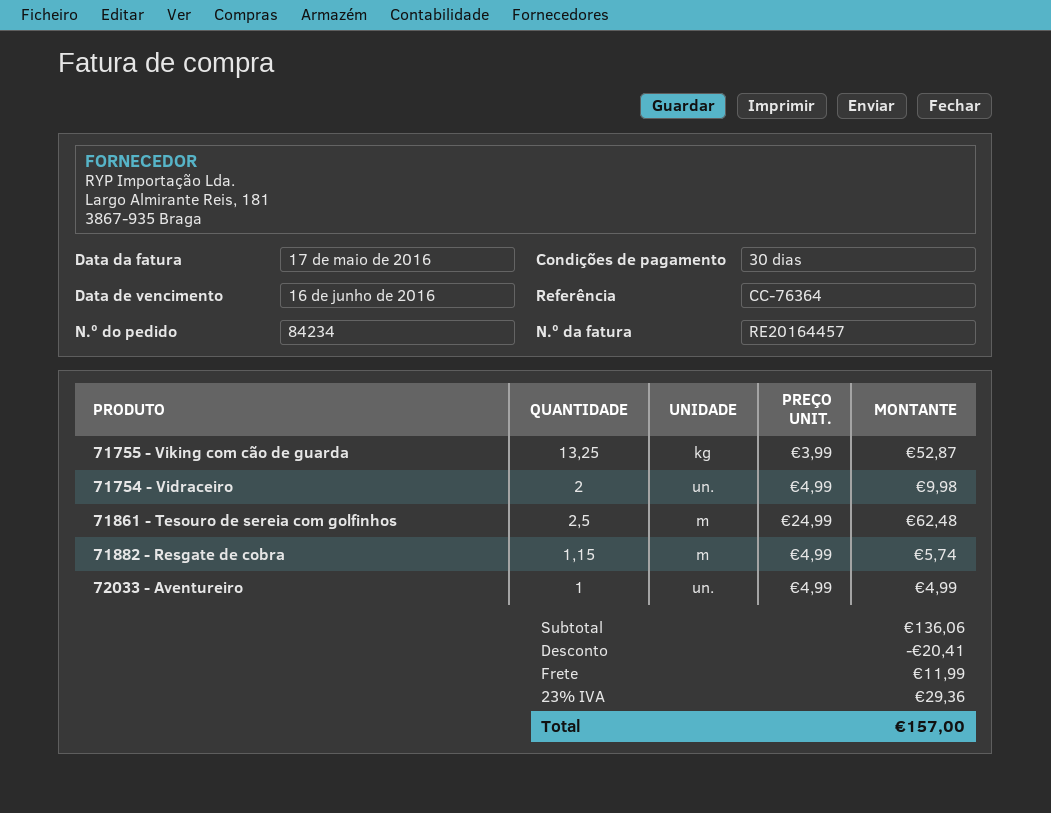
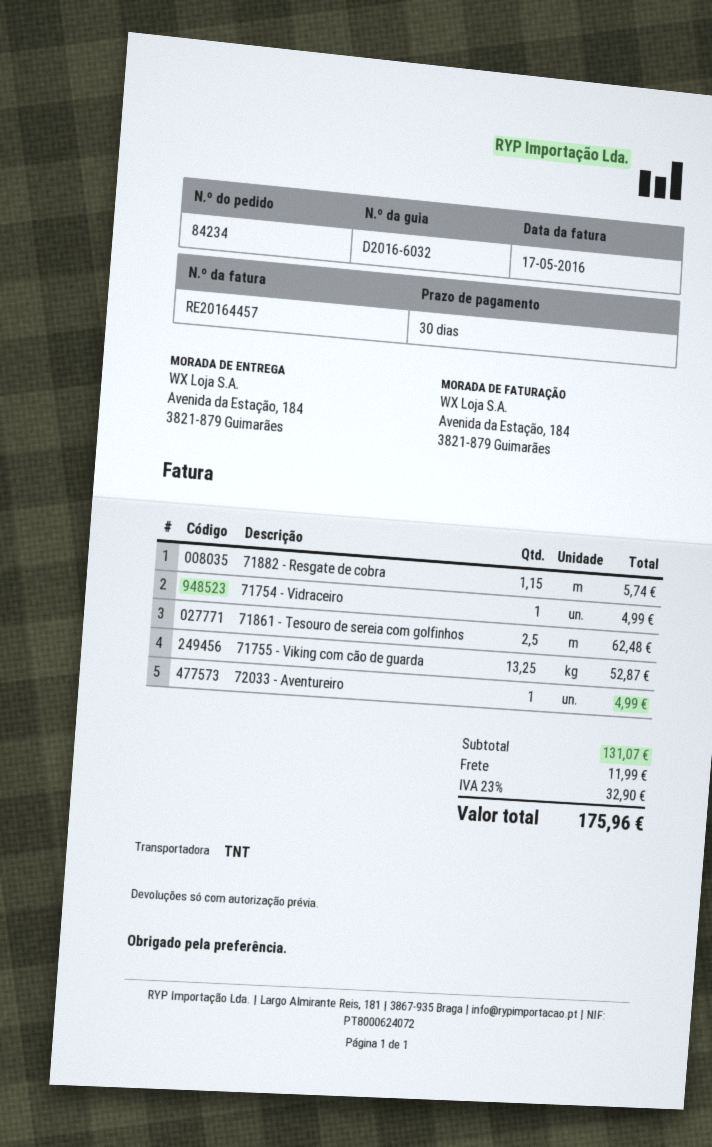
71754 - Vidraceiro: 2 for 9.98 -> 1 for 4.99
subtotal: 136.06 -> 131.07
discount: 20.41 -> none
tax: 23% = 29.36 -> 23% = 32.90
total: 157.00 -> 175.96

